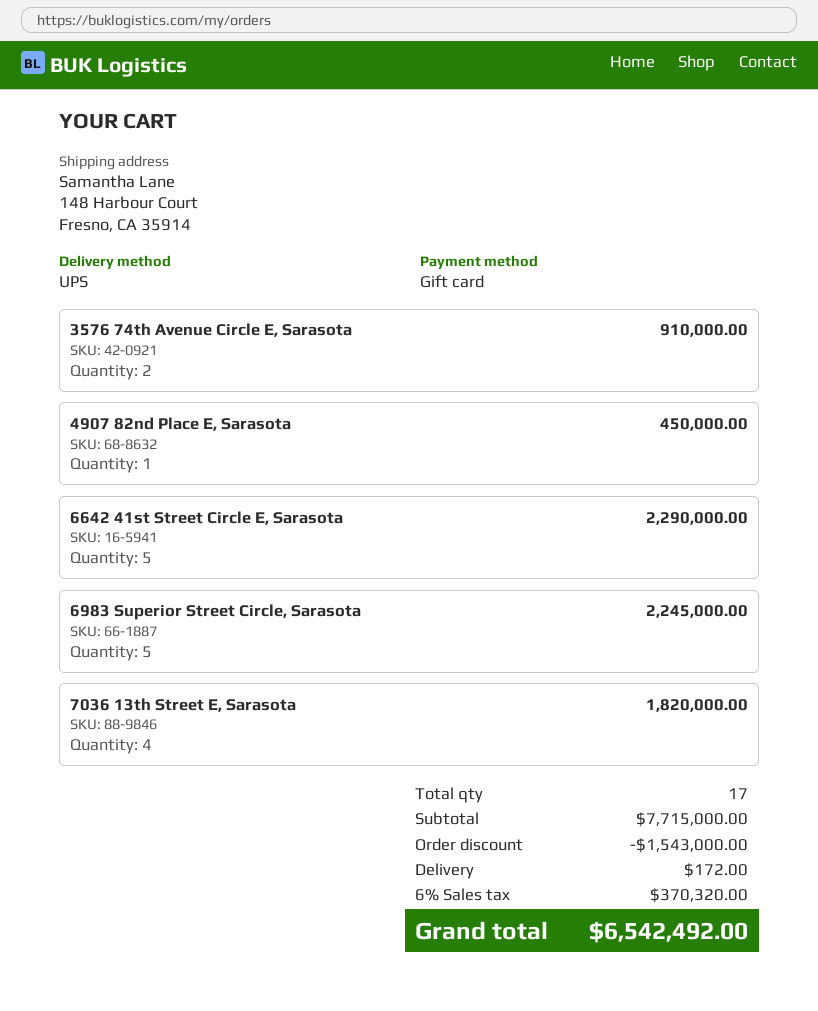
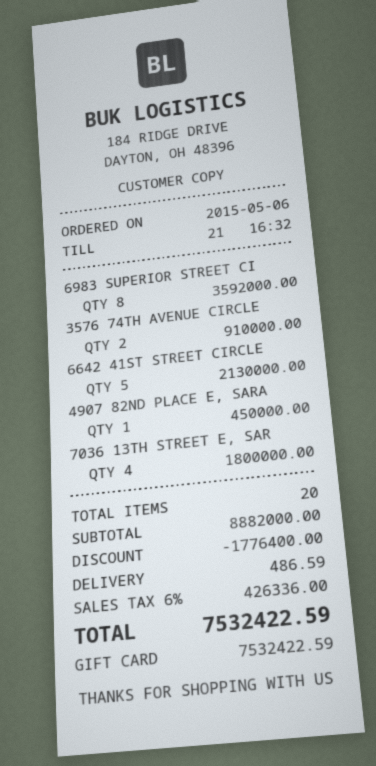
6642 41st Street Circle E, Sarasota: 5 for 2290000.00 -> 5 for 2130000.00
6983 Superior Street Circle, Sarasota: 5 for 2245000.00 -> 8 for 3592000.00
7036 13th Street E, Sarasota: 4 for 1820000.00 -> 4 for 1800000.00
total quantity: 17 -> 20
subtotal: 7715000.00 -> 8882000.00
discount: 1543000.00 -> 1776400.00
shipping: 172.00 -> 486.59
tax: 6% = 370320.00 -> 6% = 426336.00
total: 6542492.00 -> 7532422.59

